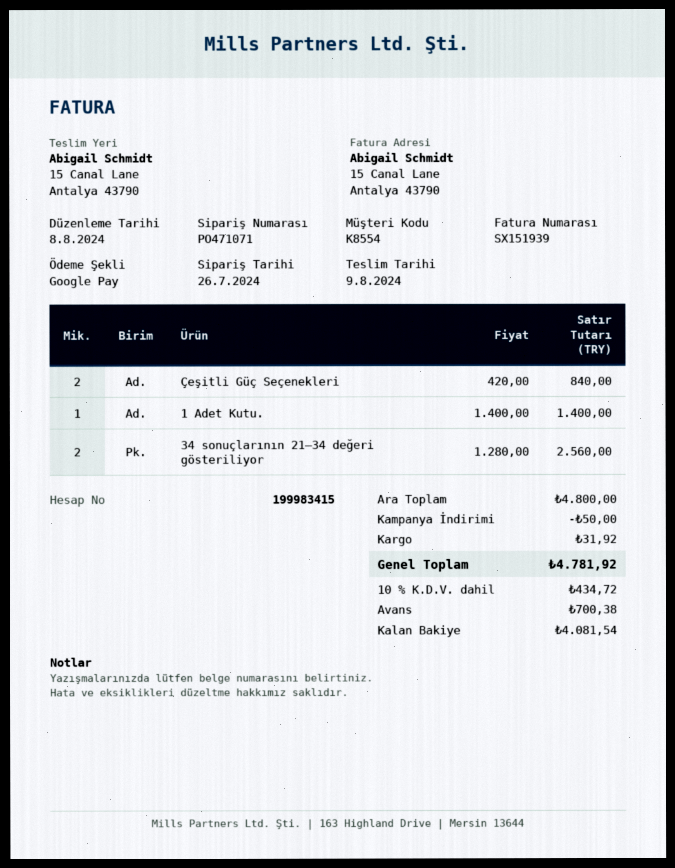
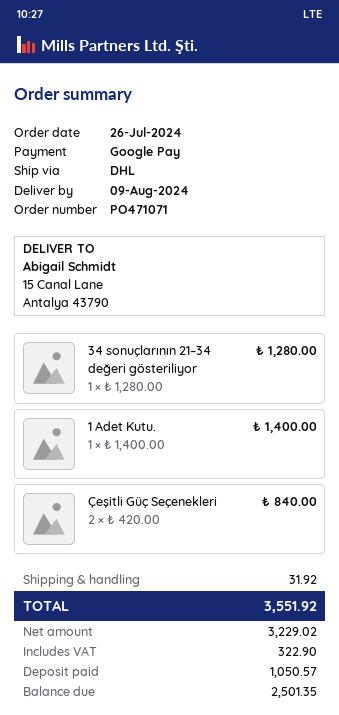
34 sonuçlarının 21–34 değeri gösteriliyor: 2 x 1280.00 = 2560.00 -> 1 x 1280.00 = 1280.00
discount: 50.00 -> none
tax: 434.72 -> 322.90
total: 4781.92 -> 3551.92
deposit: 700.38 -> 1050.57
balance: 4081.54 -> 2501.35

